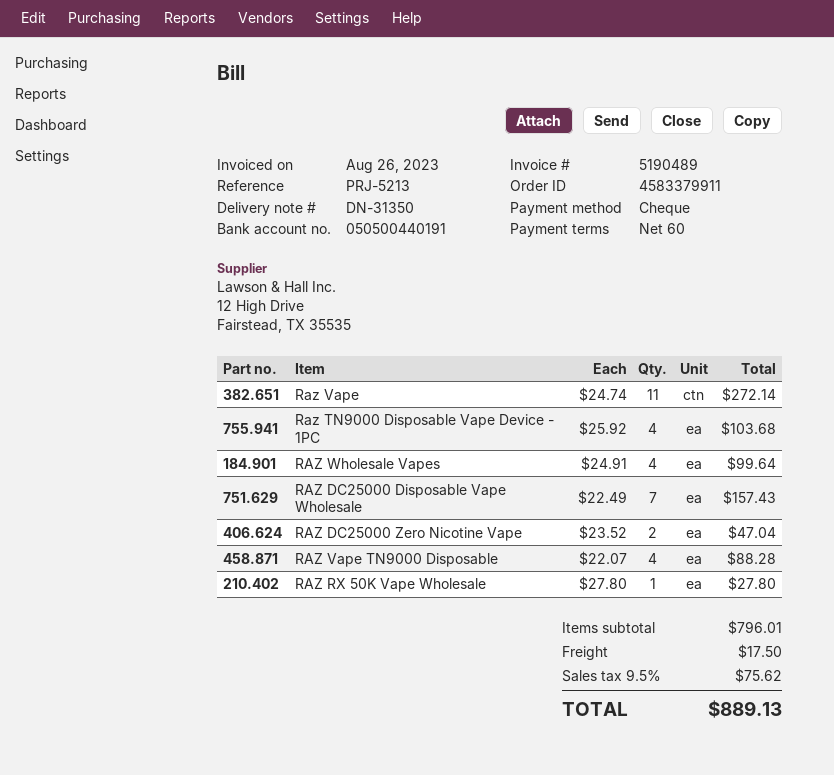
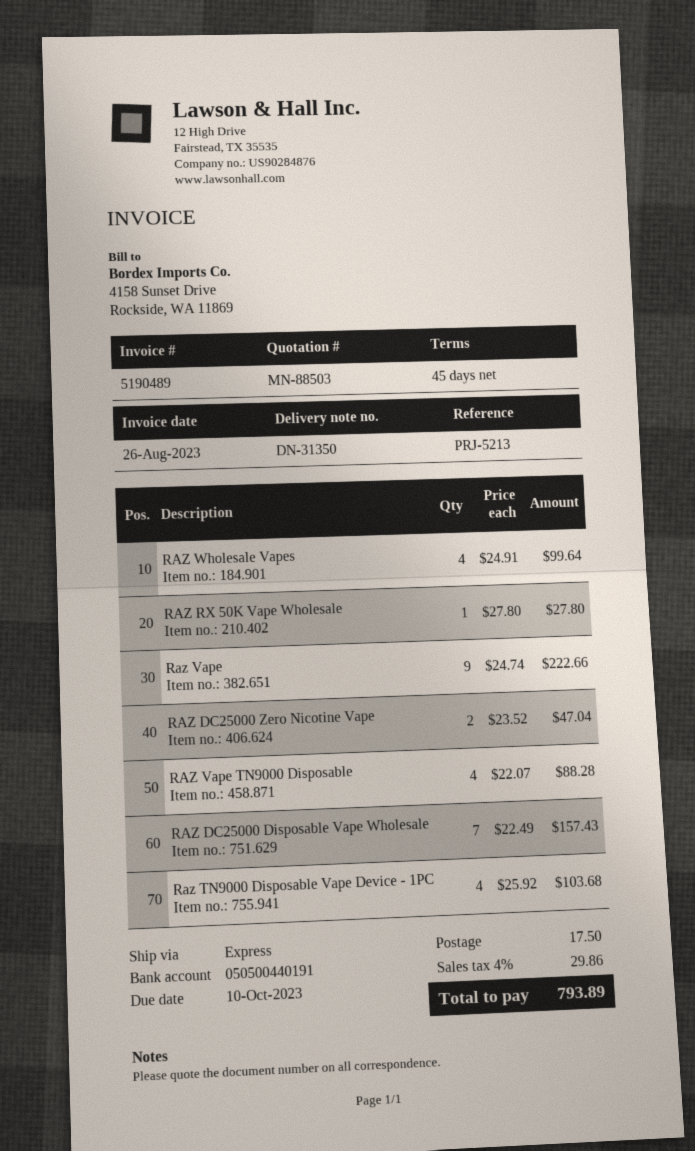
payment terms: 60 days -> 45 days
Raz Vape: 11 x 24.74 = 272.14 -> 9 x 24.74 = 222.66
tax: 9.5% = 75.62 -> 4% = 29.86
total: 889.13 -> 793.89

